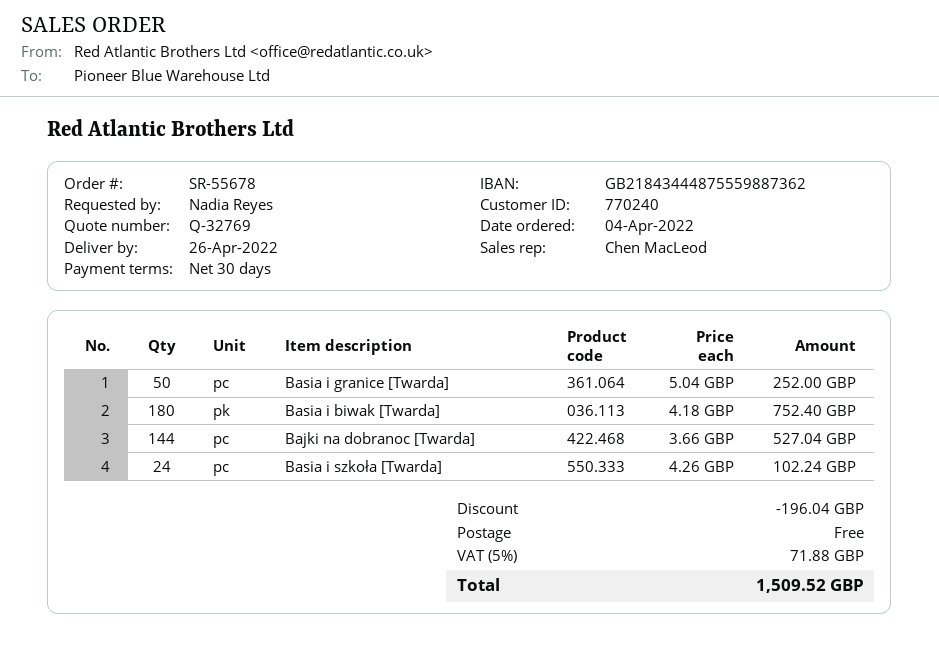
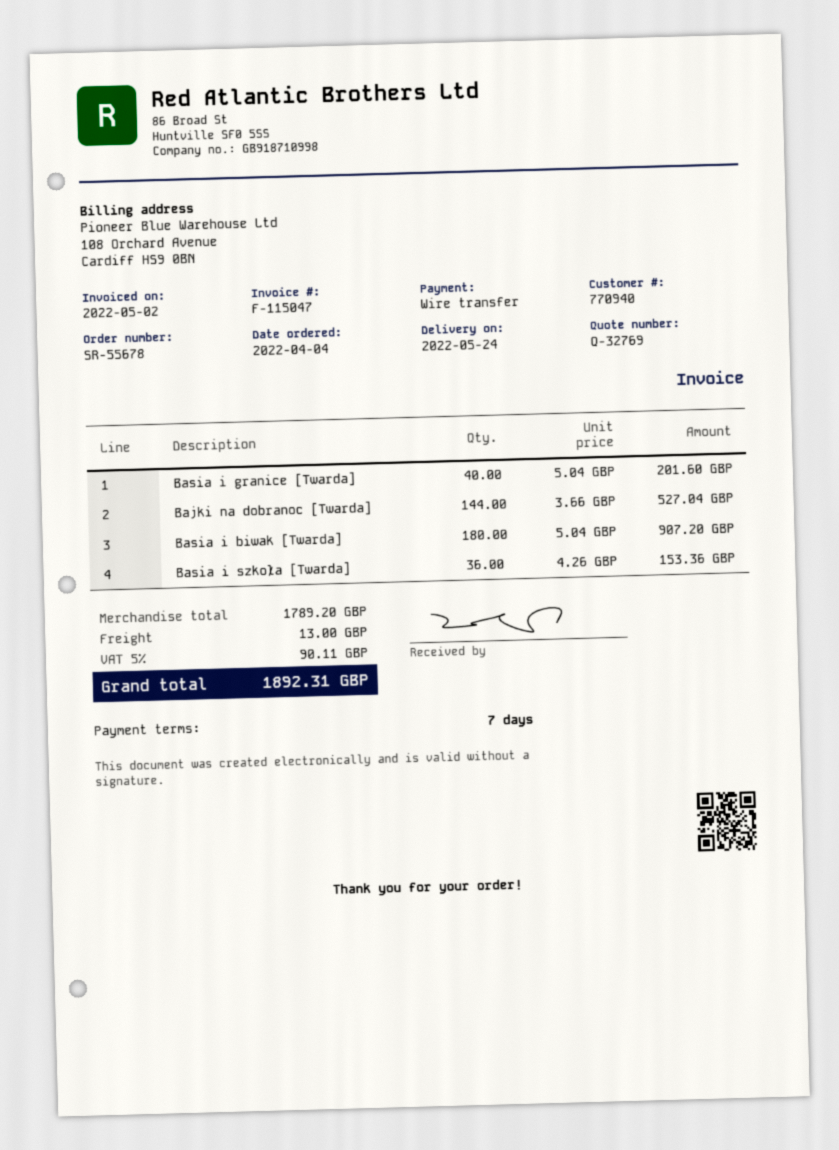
delivery date: 2022-04-26 -> 2022-05-24
payment terms: 30 days -> 7 days
customer number: 770240 -> 770940
Basia i granice [Twarda]: 50 x 5.04 = 252.00 -> 40 x 5.04 = 201.60
Basia i biwak [Twarda]: 180 x 4.18 = 752.40 -> 180 x 5.04 = 907.20
Basia i szkoła [Twarda]: 24 x 4.26 = 102.24 -> 36 x 4.26 = 153.36
discount: 196.04 -> none
shipping: 0.00 -> 13.00
tax: 5% = 71.88 -> 5% = 90.11
total: 1509.52 -> 1892.31

